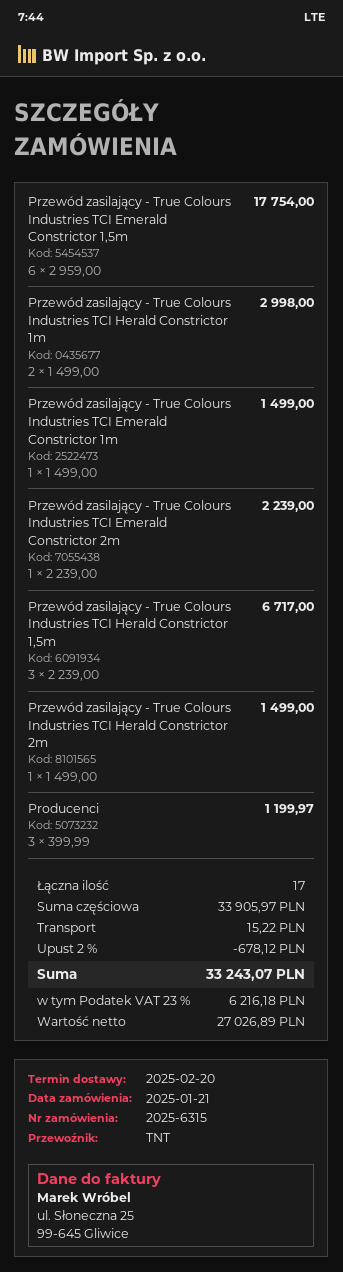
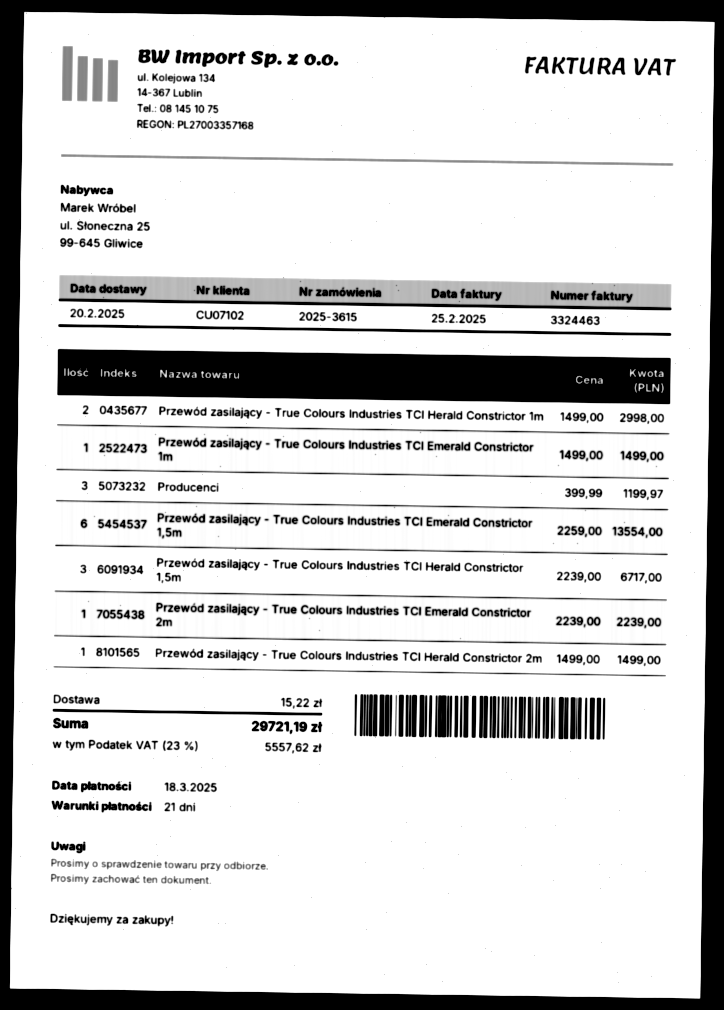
order number: 2025-6315 -> 2025-3615
Przewód zasilający - True Colours Industries TCI Emerald Constrictor 1,5m: 6 x 2959.00 = 17754.00 -> 6 x 2259.00 = 13554.00
discount: 2% = 678.12 -> none
tax: 23% = 6216.18 -> 23% = 5557.62
total: 33243.07 -> 29721.19

